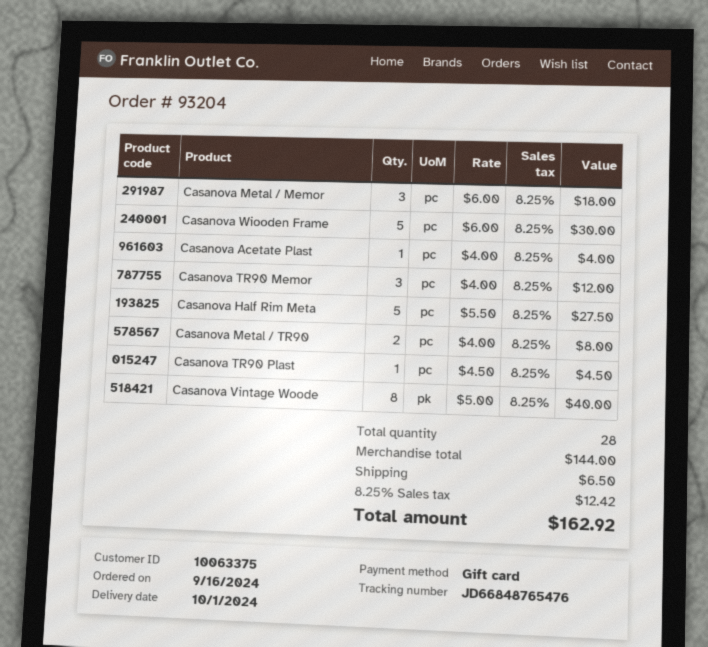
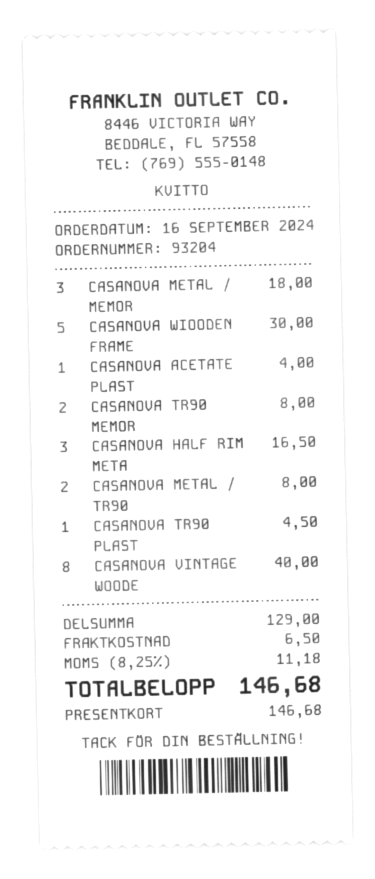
Casanova TR90 Memor: 3 for 12.00 -> 2 for 8.00
Casanova Half Rim Meta: 5 for 27.50 -> 3 for 16.50
subtotal: 144.00 -> 129.00
tax: 8.25% = 12.42 -> 8.25% = 11.18
total: 162.92 -> 146.68

